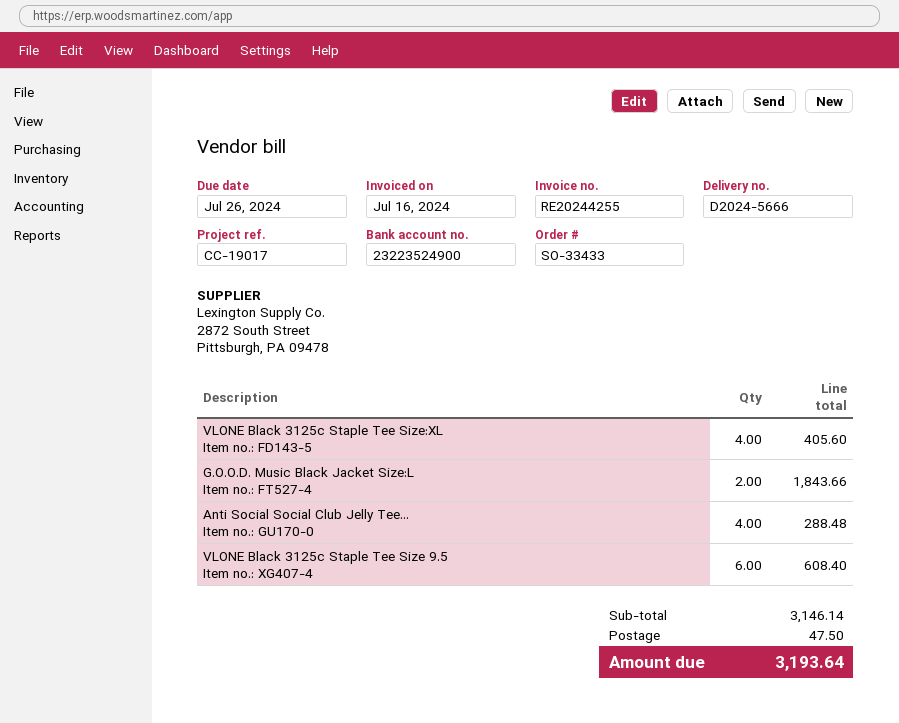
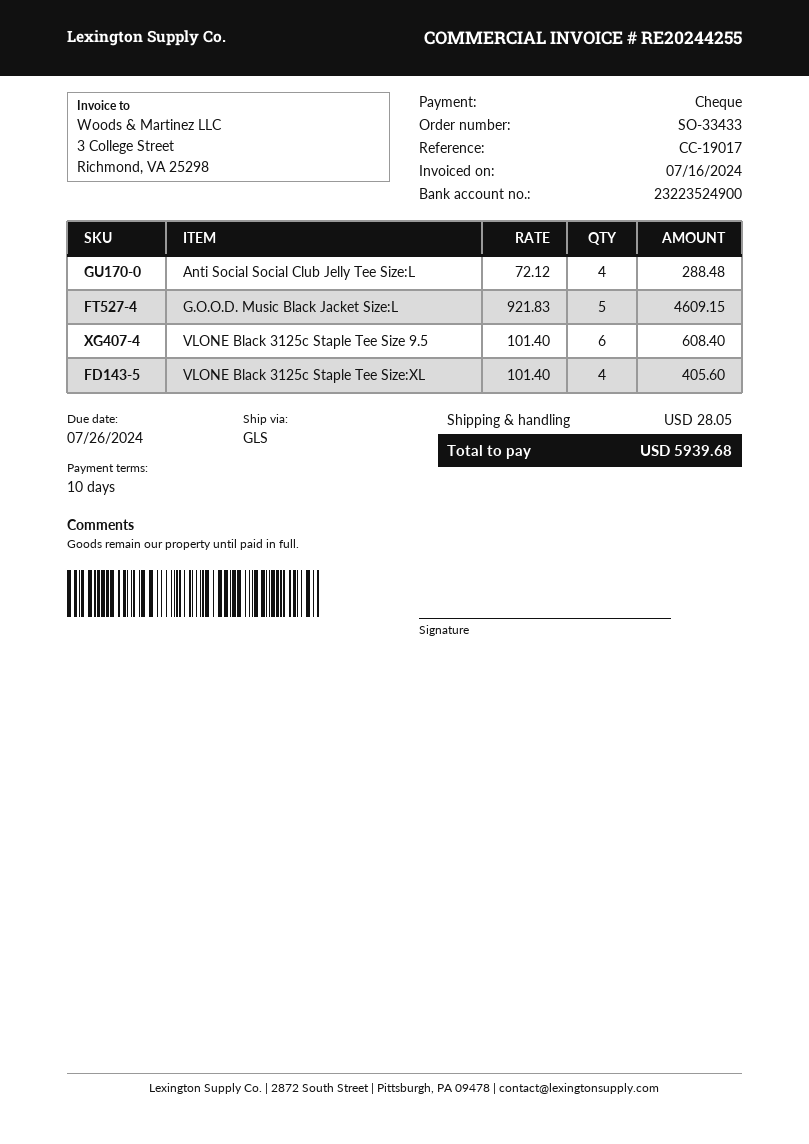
G.O.O.D. Music Black Jacket Size:L: 2 for 1843.66 -> 5 for 4609.15
shipping: 47.50 -> 28.05
total: 3193.64 -> 5939.68

